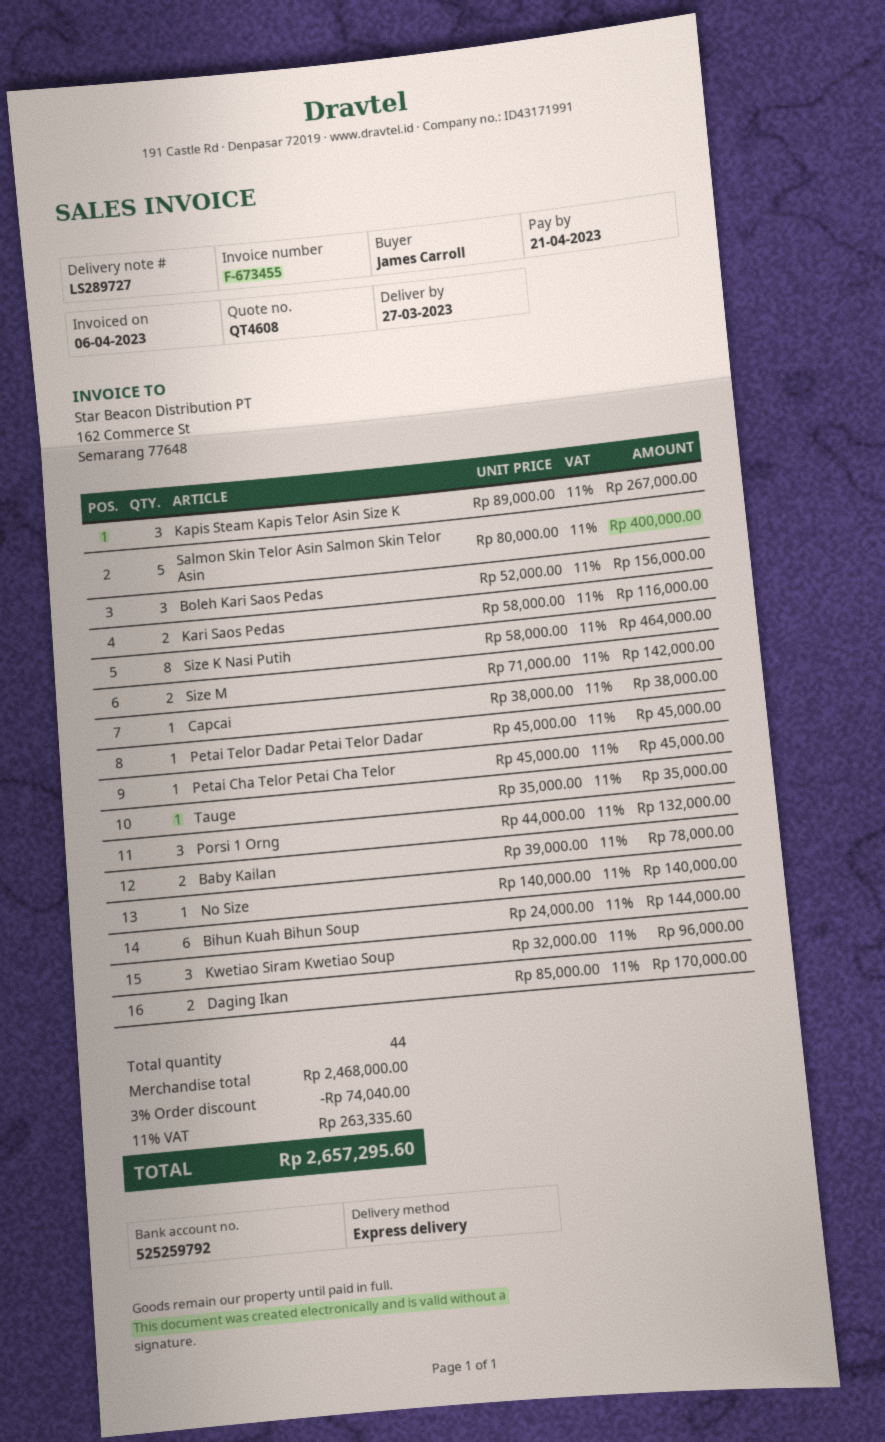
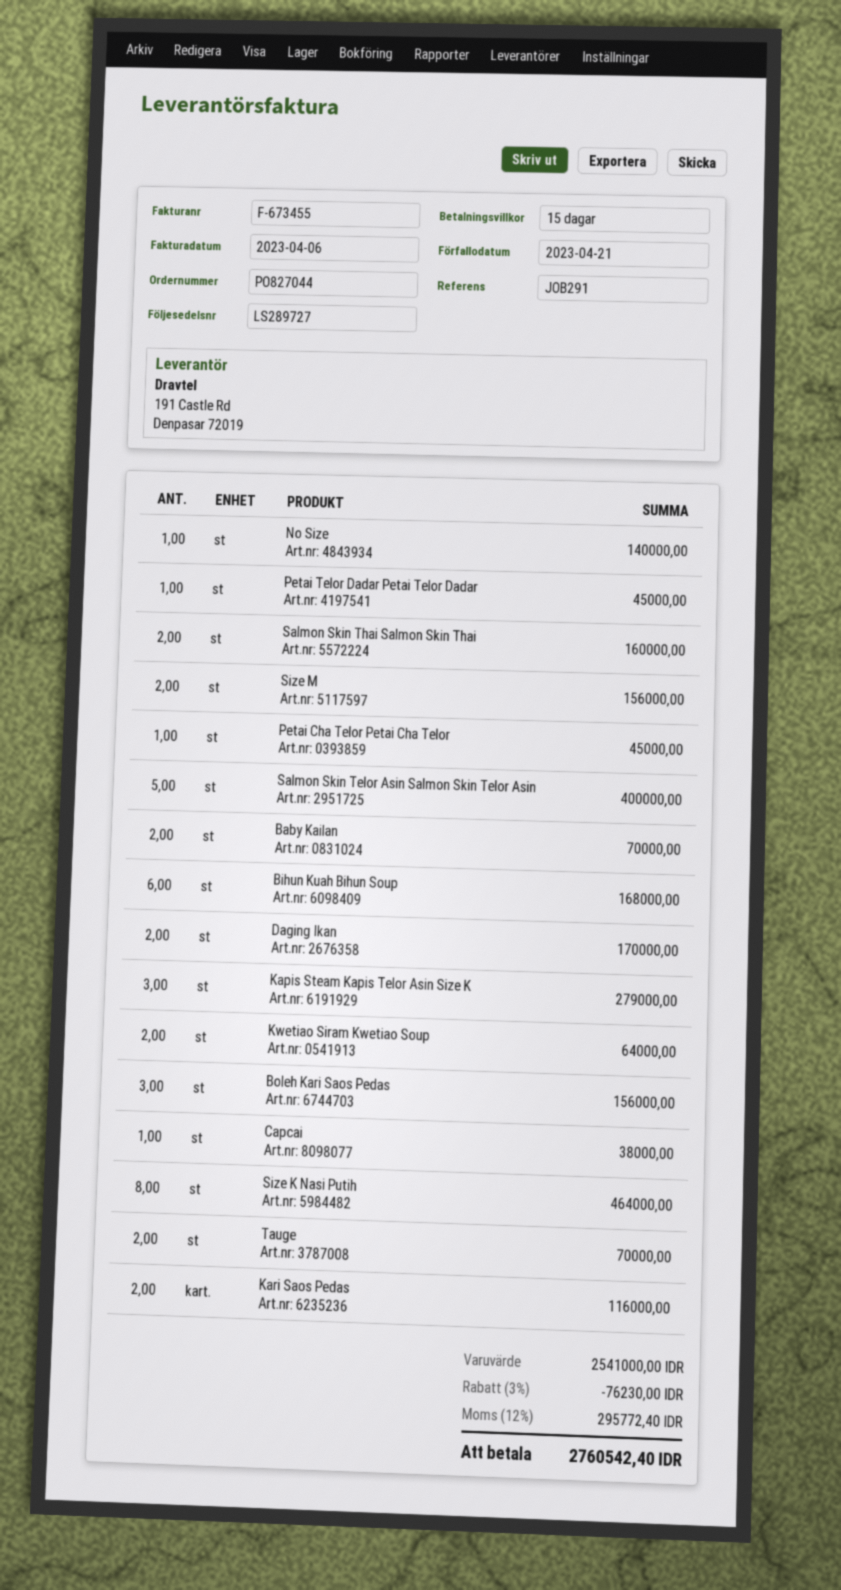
Kapis Steam Kapis Telor Asin Size K: 3 for 267000.00 -> 3 for 279000.00
Size M: 2 for 142000.00 -> 2 for 156000.00
Tauge: 1 for 35000.00 -> 2 for 70000.00
Porsi 1 Orng: 3 for 132000.00 -> none
Baby Kailan: 2 for 78000.00 -> 2 for 70000.00
Bihun Kuah Bihun Soup: 6 for 144000.00 -> 6 for 168000.00
Kwetiao Siram Kwetiao Soup: 3 for 96000.00 -> 2 for 64000.00
Salmon Skin Thai Salmon Skin Thai: none -> 2 for 160000.00
subtotal: 2468000.00 -> 2541000.00
discount: 3% = 74040.00 -> 3% = 76230.00
tax: 11% = 263335.60 -> 12% = 295772.40
total: 2657295.60 -> 2760542.40

